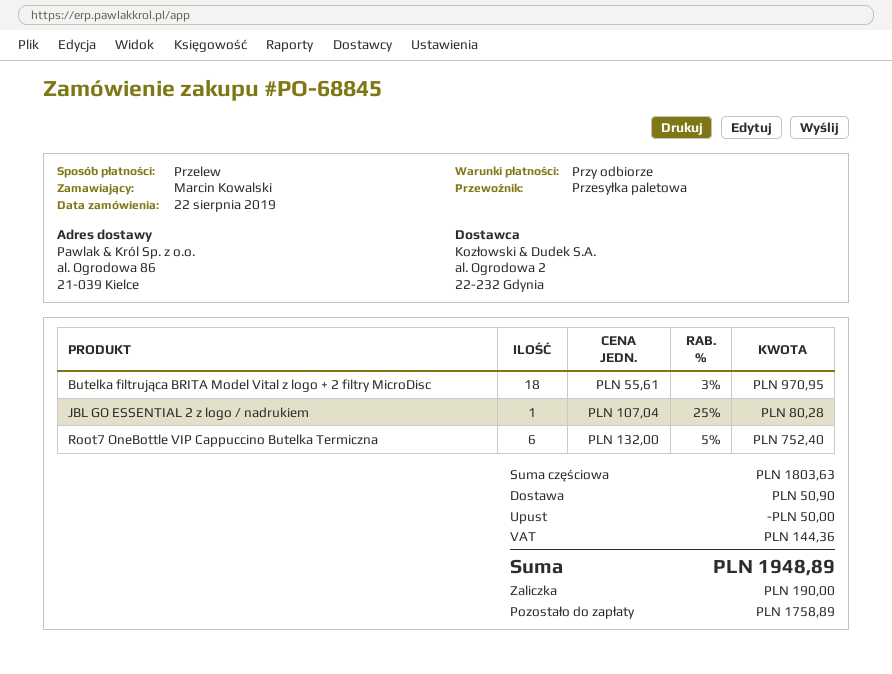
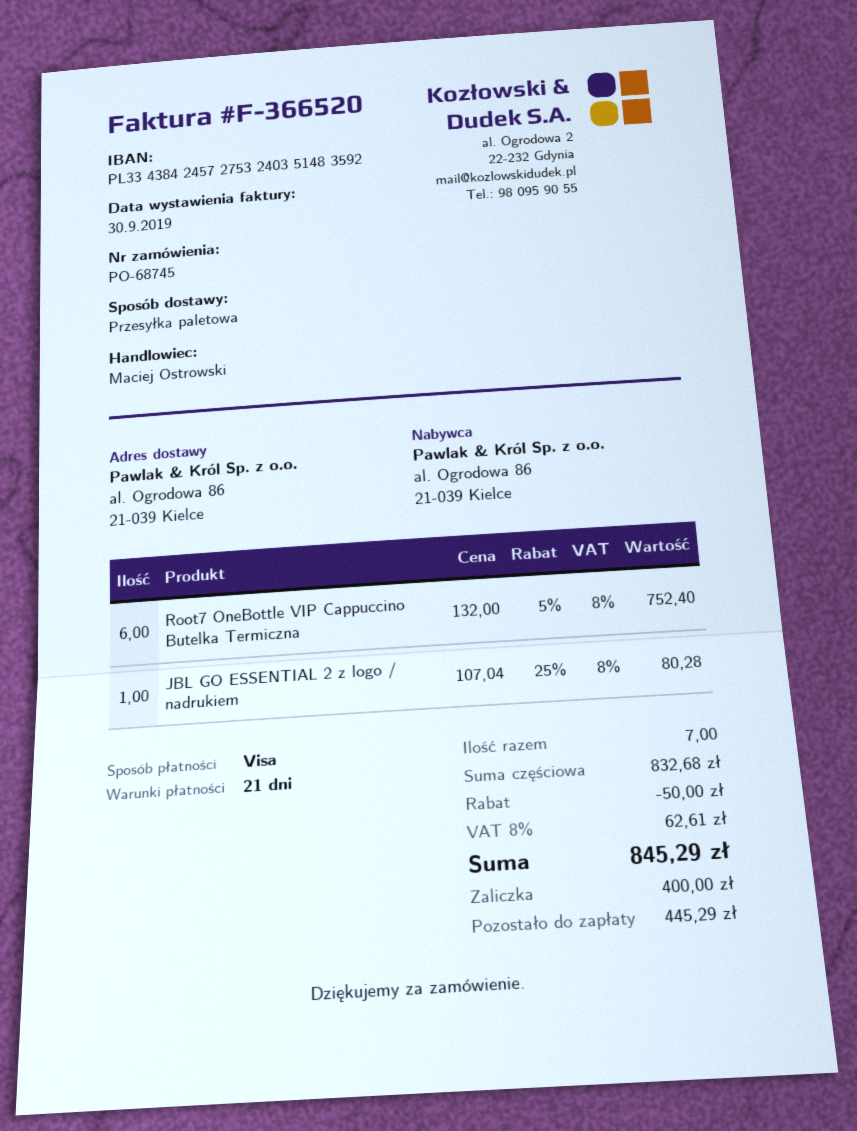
order number: PO-68845 -> PO-68745
payment terms: on receipt -> 21 days
payment method: bank transfer -> Visa
Butelka filtrująca BRITA Model Vital z logo + 2 filtry MicroDisc: 18 x 55.61 - 3% = 970.95 -> none
subtotal: 1803.63 -> 832.68
shipping: 50.90 -> none
tax: 144.36 -> 62.61
total: 1948.89 -> 845.29
deposit: 190.00 -> 400.00
balance: 1758.89 -> 445.29

